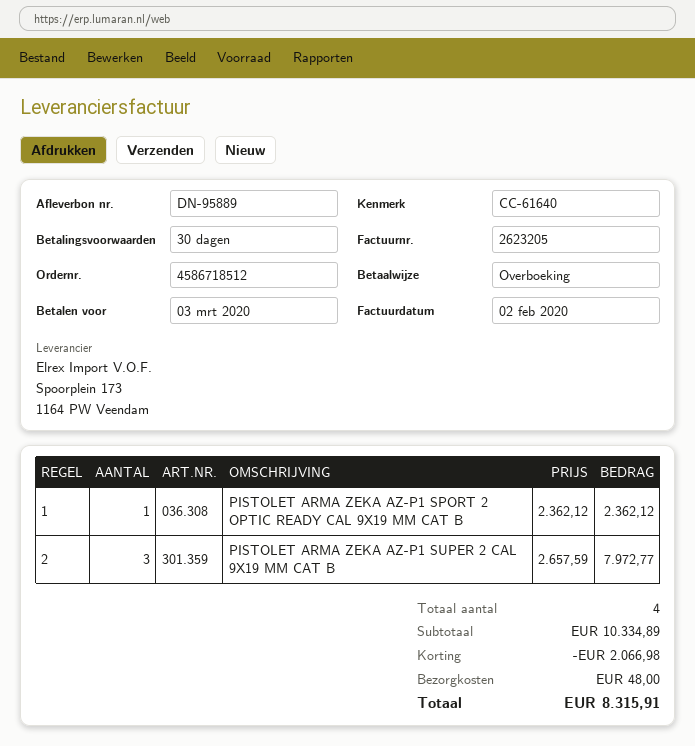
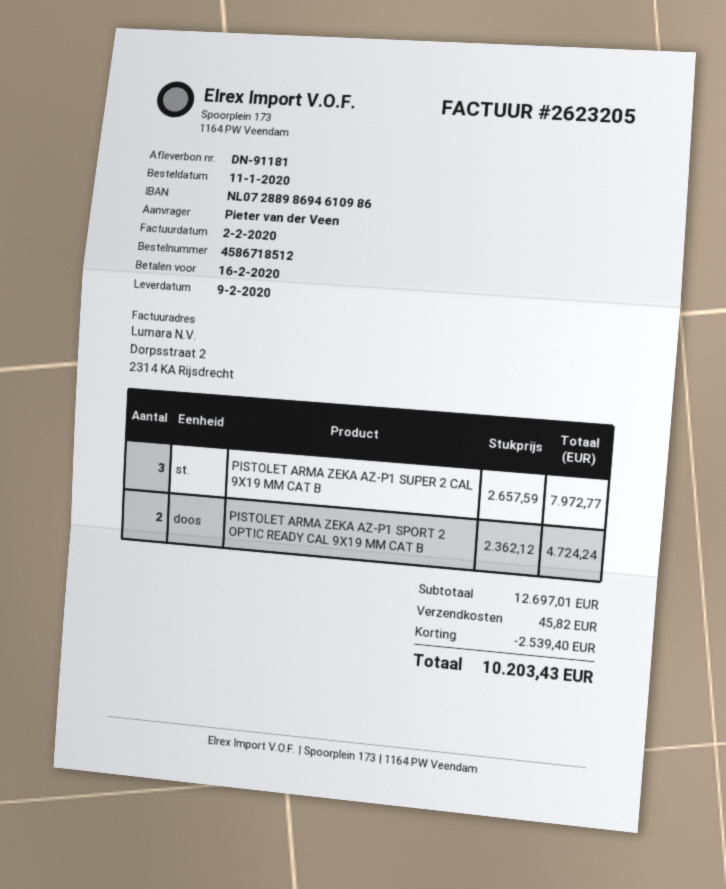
delivery note number: DN-95889 -> DN-91181
due date: 2020-03-03 -> 2020-02-16
PISTOLET ARMA ZEKA AZ-P1 SPORT 2 OPTIC READY CAL 9X19 MM CAT B: 1 x 2362.12 = 2362.12 -> 2 x 2362.12 = 4724.24
subtotal: 10334.89 -> 12697.01
discount: 2066.98 -> 2539.40
shipping: 48.00 -> 45.82
total: 8315.91 -> 10203.43

